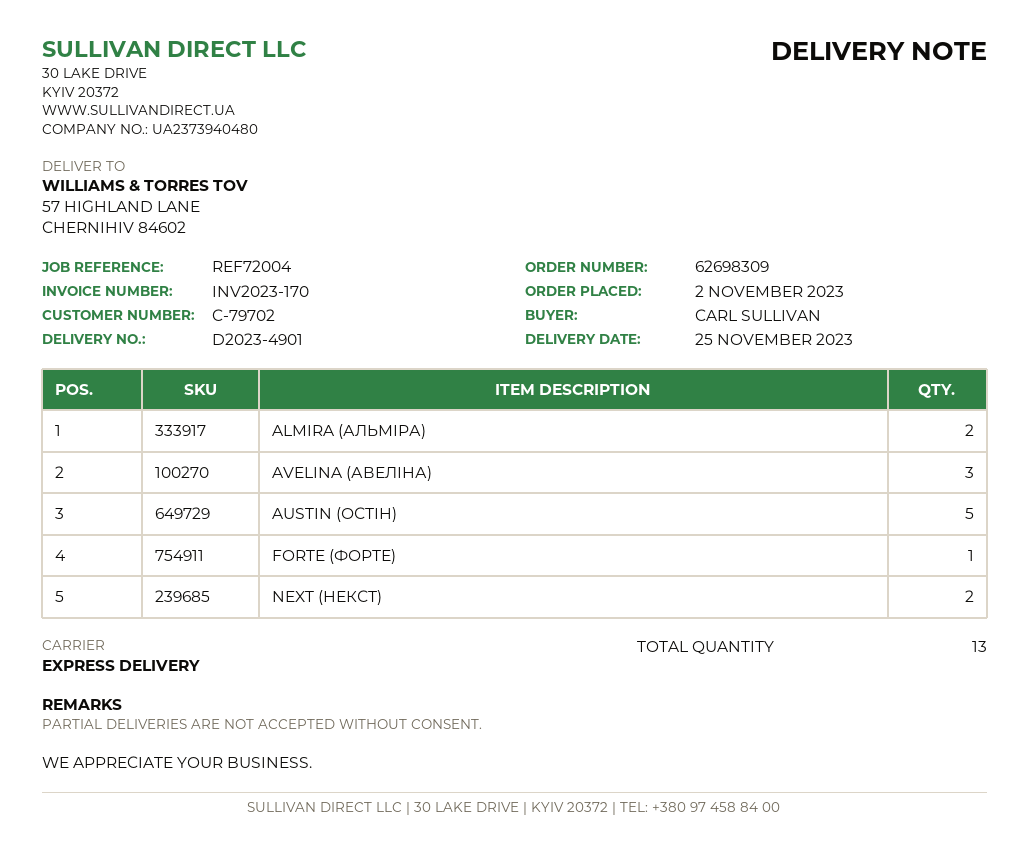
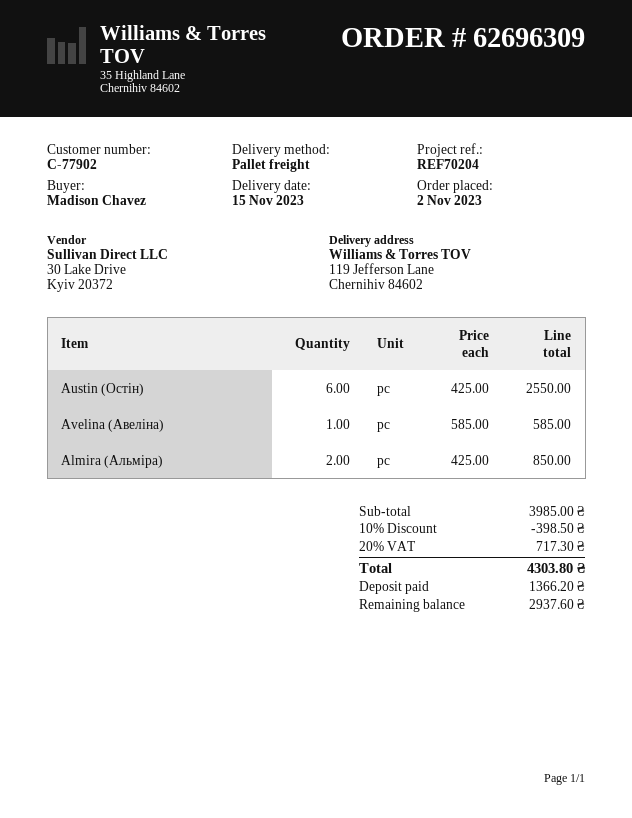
order number: 62698309 -> 62696309
delivery date: 2023-11-25 -> 2023-11-15
customer number: C-79702 -> C-77902
reference: REF72004 -> REF70204
ordered by: CARL SULLIVAN -> Madison Chavez
shipping method: express -> pallet freight
ship to: 57 HIGHLAND LANE, CHERNIHIV 84602 -> 119 Jefferson Lane, Chernihiv 84602
AVELINA (АВЕЛІНА): 3 -> 1
AUSTIN (ОСТІН): 5 -> 6
FORTE (ФОРТЕ): 1 -> none
NEXT (НЕКСТ): 2 -> none

